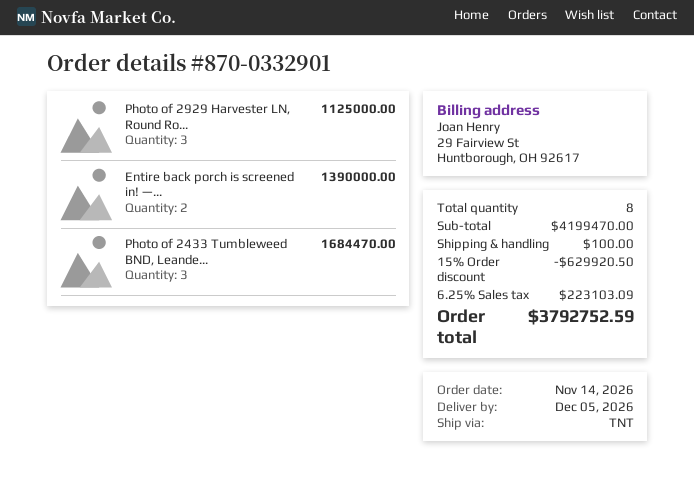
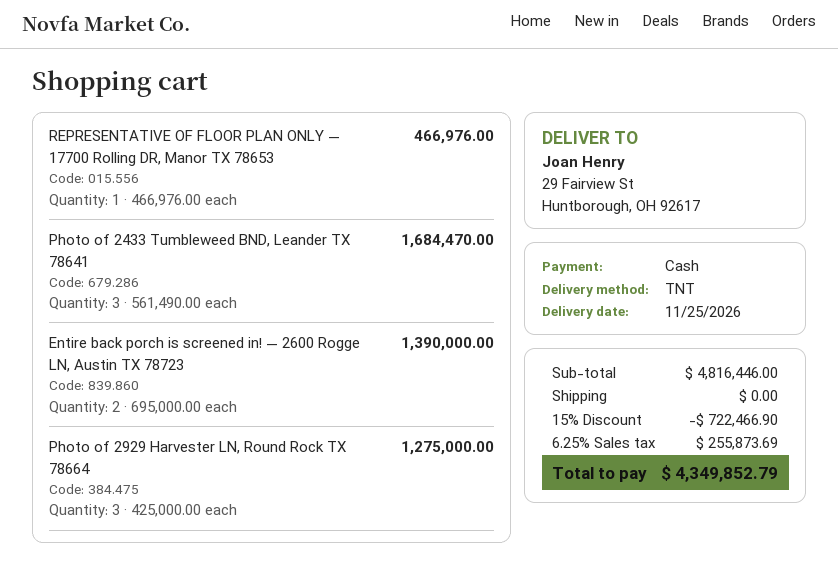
delivery date: 2026-12-05 -> 2026-11-25
Photo of 2929 Harvester LN, Round Ro...: 3 for 1125000.00 -> 3 for 1275000.00
REPRESENTATIVE OF FLOOR PLAN ONLY — 17700 Rolling DR, Manor TX 78653: none -> 1 for 466976.00
subtotal: 4199470.00 -> 4816446.00
discount: 15% = 629920.50 -> 15% = 722466.90
shipping: 100.00 -> 0.00
tax: 6.25% = 223103.09 -> 6.25% = 255873.69
total: 3792752.59 -> 4349852.79

